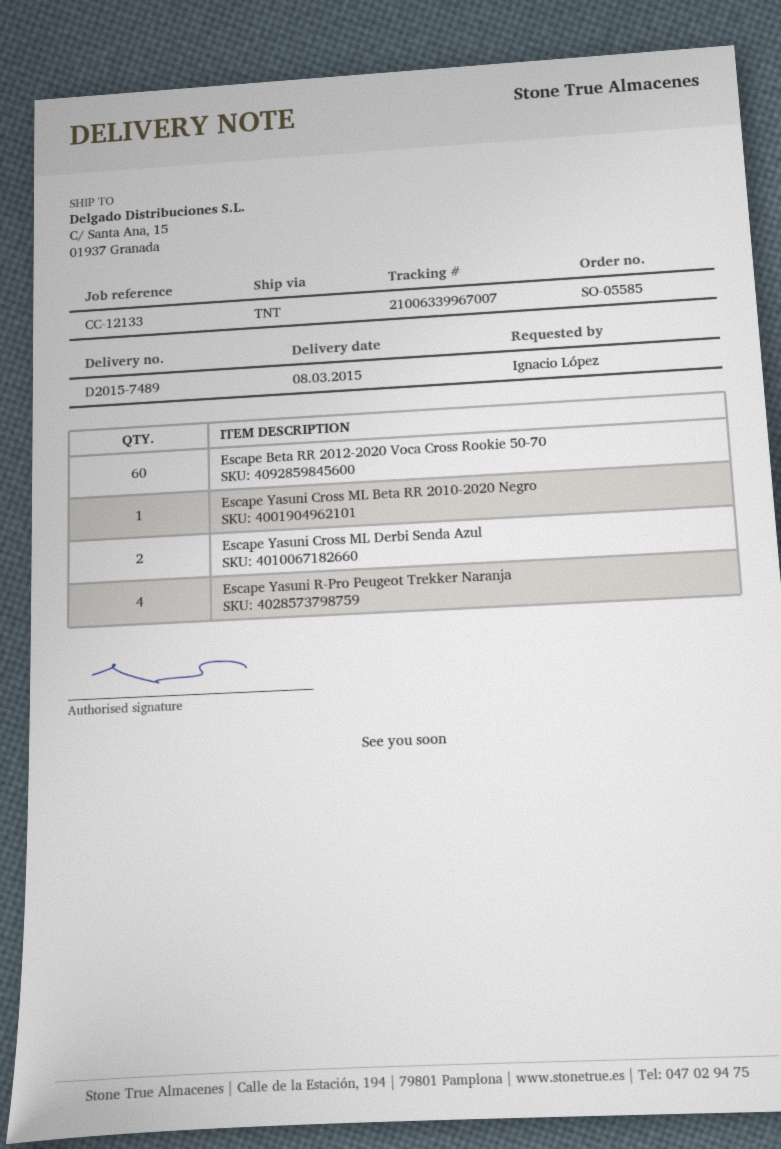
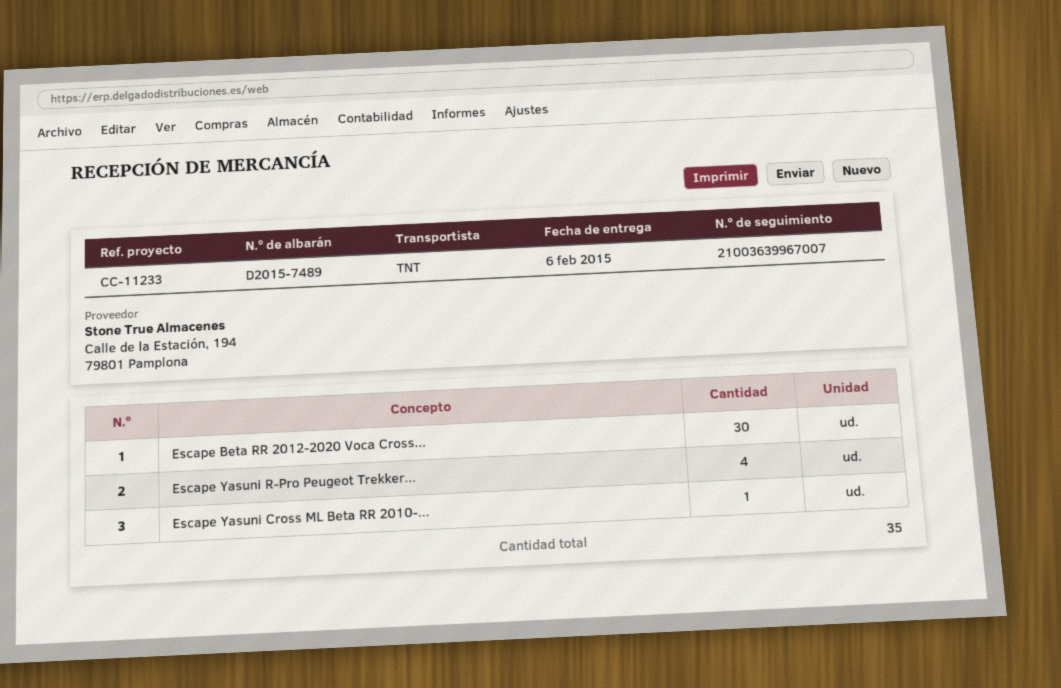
delivery date: 2015-03-08 -> 2015-02-06
reference: CC-12133 -> CC-11233
tracking number: 21006339967007 -> 21003639967007
Escape Beta RR 2012-2020 Voca Cross Rookie 50-70: 60 -> 30
Escape Yasuni Cross ML Derbi Senda Azul: 2 -> none

